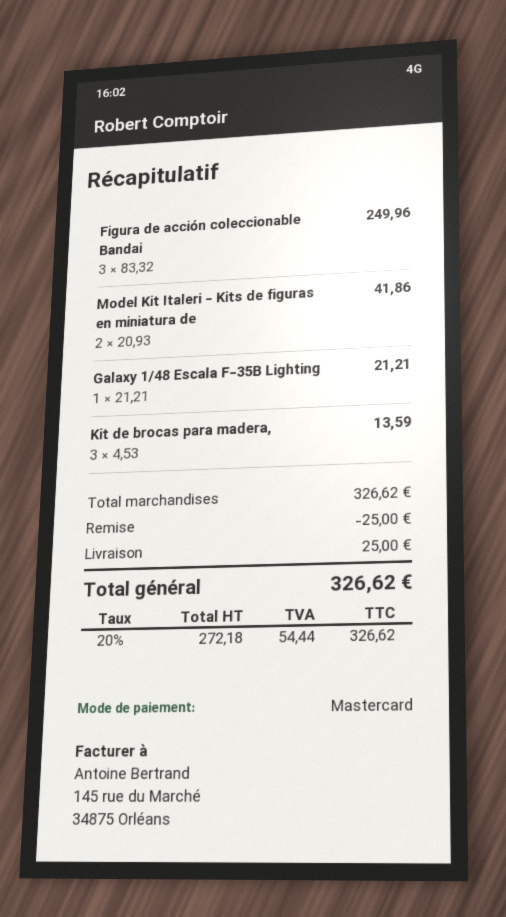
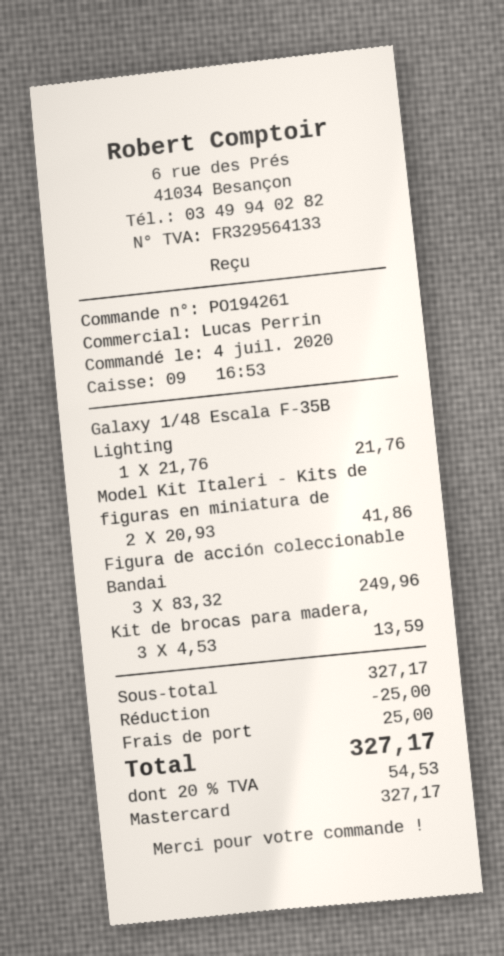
Galaxy 1/48 Escala F-35B Lighting: 1 x 21.21 = 21.21 -> 1 x 21.76 = 21.76
subtotal: 326.62 -> 327.17
tax: 20% = 54.44 -> 20% = 54.53
total: 326.62 -> 327.17

